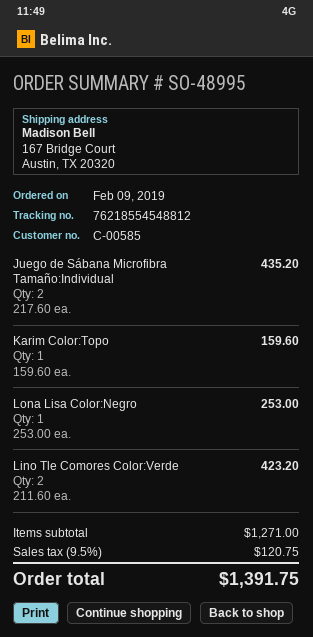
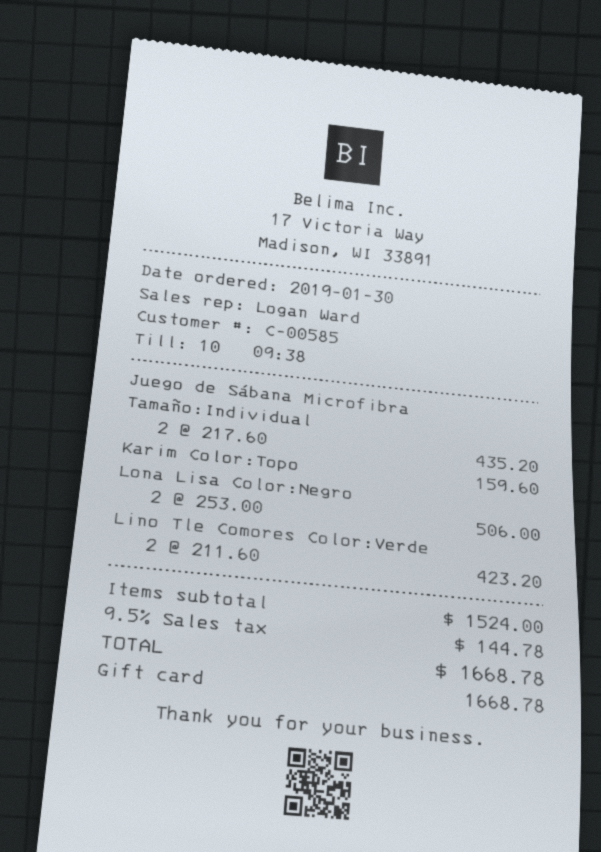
order date: 2019-02-09 -> 2019-01-30
Lona Lisa Color:Negro: 1 x 253.00 = 253.00 -> 2 x 253.00 = 506.00
subtotal: 1271.00 -> 1524.00
tax: 9.5% = 120.75 -> 9.5% = 144.78
total: 1391.75 -> 1668.78

